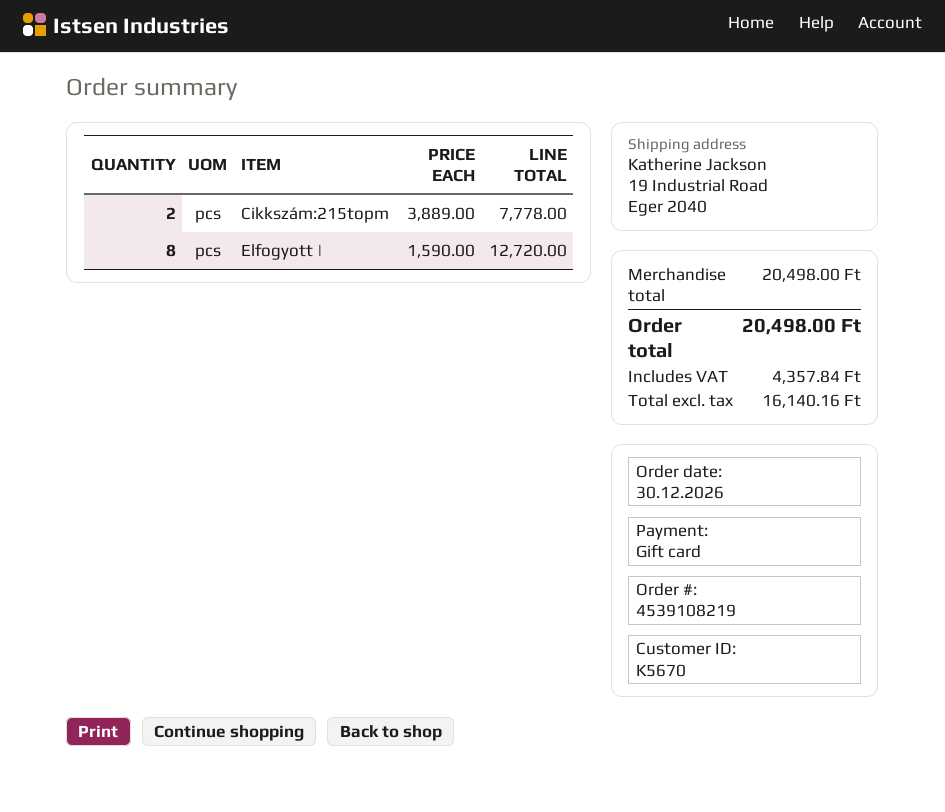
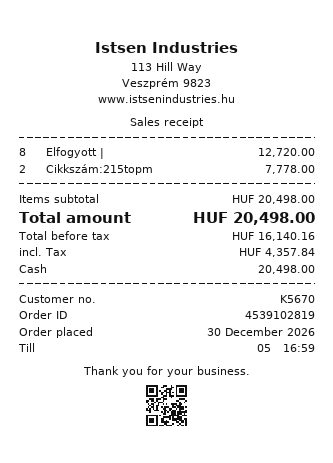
order number: 4539108219 -> 4539102819
payment method: gift card -> cash

